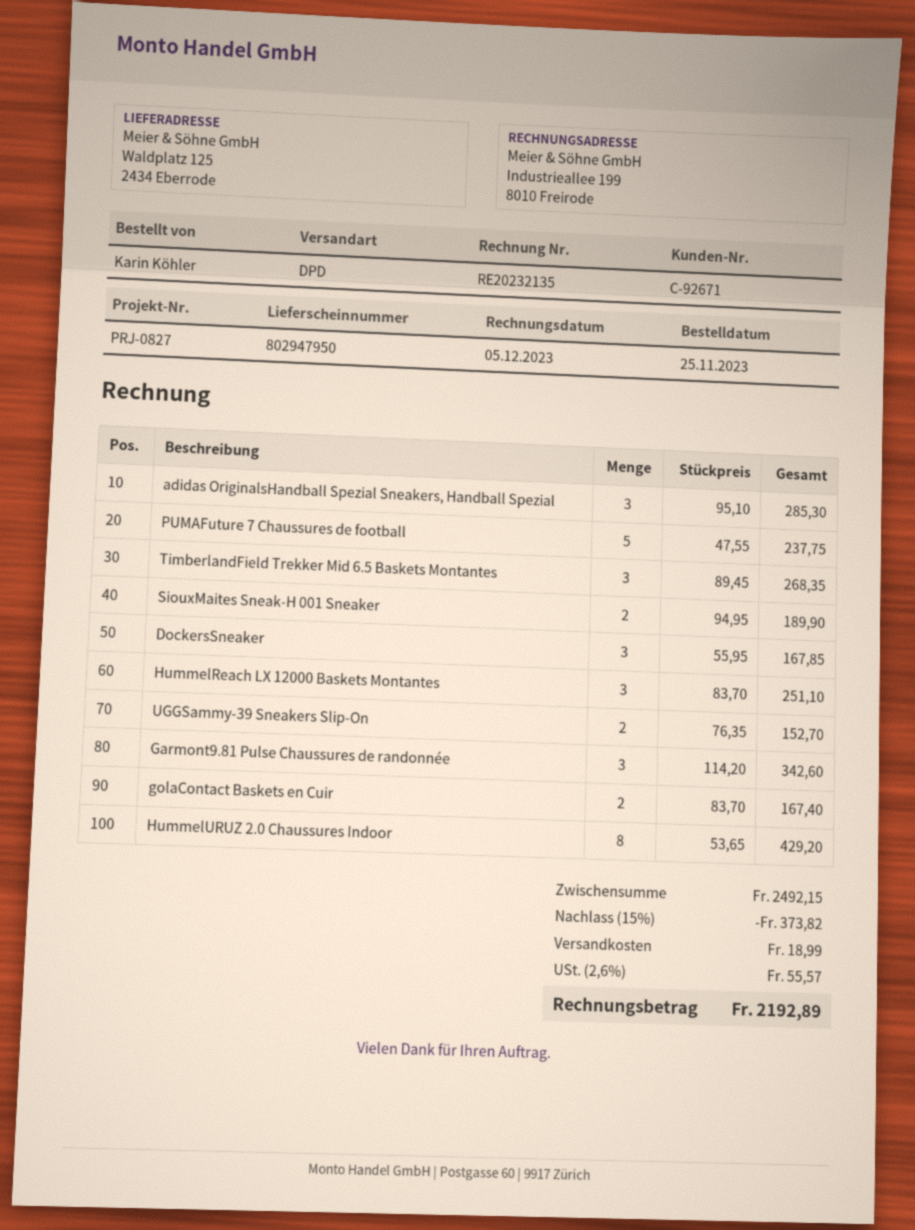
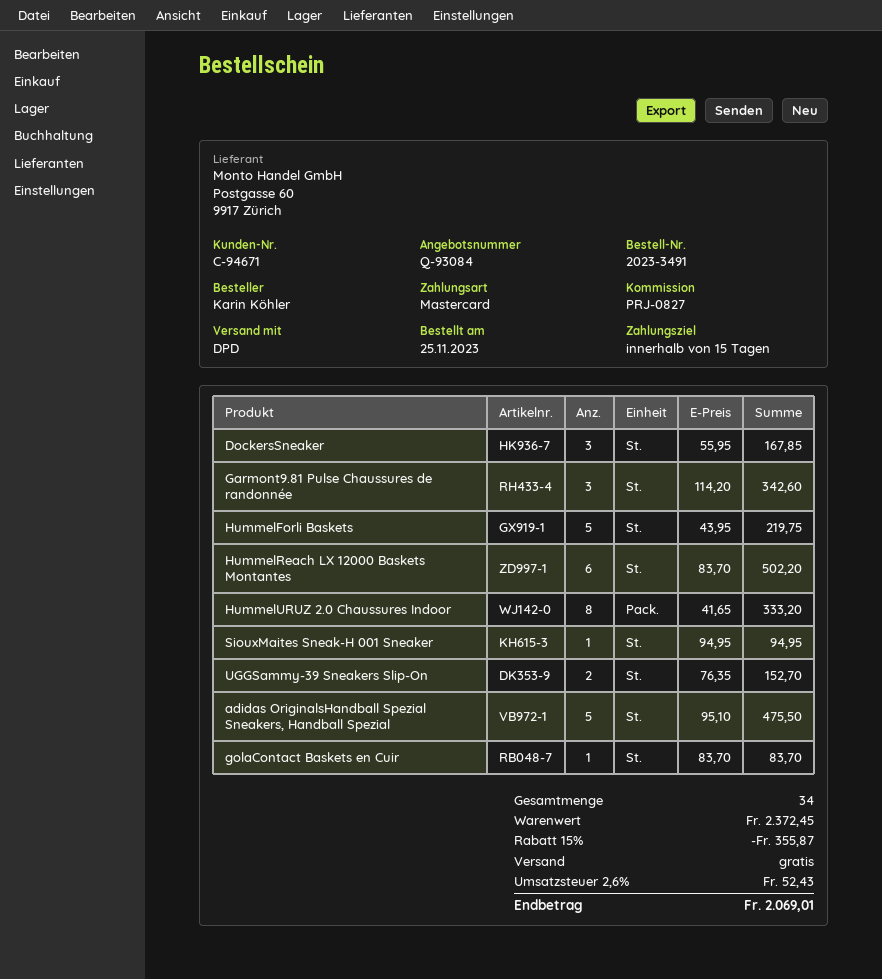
customer number: C-92671 -> C-94671
adidas OriginalsHandball Spezial Sneakers, Handball Spezial: 3 x 95.10 = 285.30 -> 5 x 95.10 = 475.50
PUMAFuture 7 Chaussures de football: 5 x 47.55 = 237.75 -> none
TimberlandField Trekker Mid 6.5 Baskets Montantes: 3 x 89.45 = 268.35 -> none
SiouxMaites Sneak-H 001 Sneaker: 2 x 94.95 = 189.90 -> 1 x 94.95 = 94.95
HummelReach LX 12000 Baskets Montantes: 3 x 83.70 = 251.10 -> 6 x 83.70 = 502.20
golaContact Baskets en Cuir: 2 x 83.70 = 167.40 -> 1 x 83.70 = 83.70
HummelURUZ 2.0 Chaussures Indoor: 8 x 53.65 = 429.20 -> 8 x 41.65 = 333.20
HummelForli Baskets: none -> 5 x 43.95 = 219.75
subtotal: 2492.15 -> 2372.45
discount: 15% = 373.82 -> 15% = 355.87
shipping: 18.99 -> 0.00
tax: 2.6% = 55.57 -> 2.6% = 52.43
total: 2192.89 -> 2069.01

